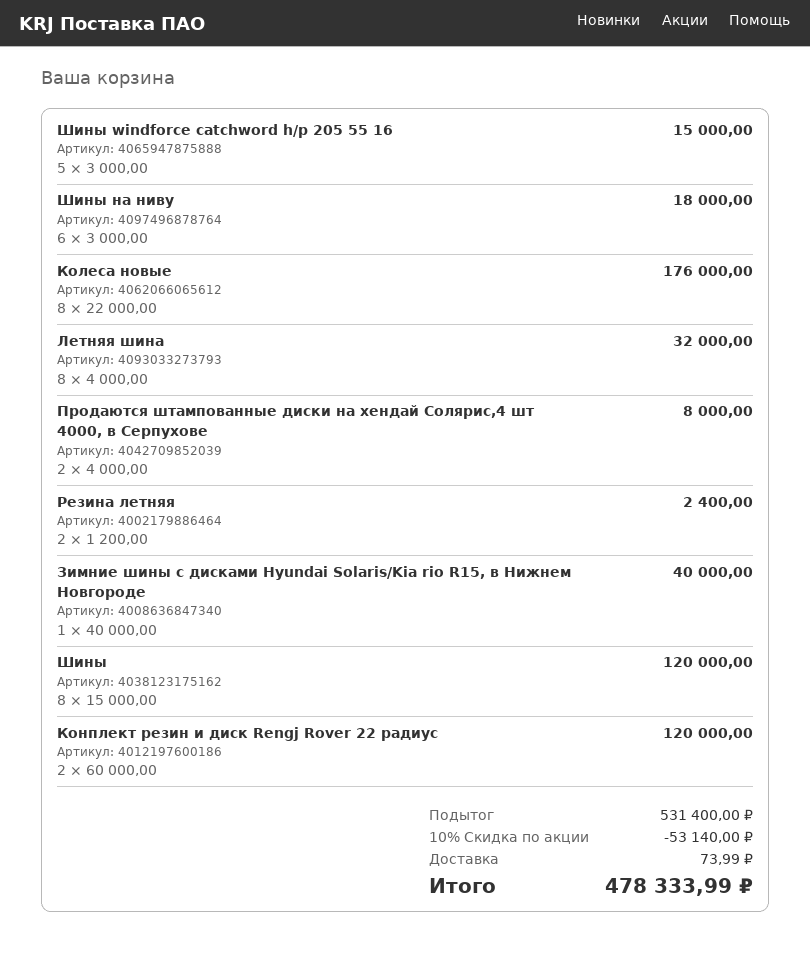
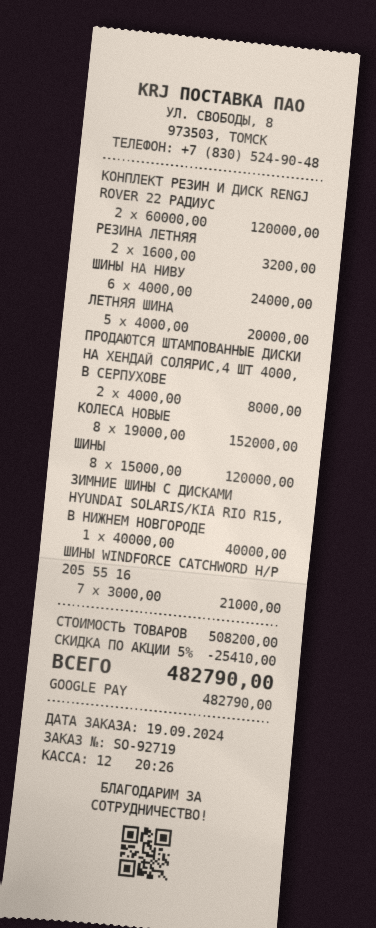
Шины windforce catchword h/p 205 55 16: 5 x 3000.00 = 15000.00 -> 7 x 3000.00 = 21000.00
Шины на ниву: 6 x 3000.00 = 18000.00 -> 6 x 4000.00 = 24000.00
Колеса новые: 8 x 22000.00 = 176000.00 -> 8 x 19000.00 = 152000.00
Летняя шина: 8 x 4000.00 = 32000.00 -> 5 x 4000.00 = 20000.00
Резина летняя: 2 x 1200.00 = 2400.00 -> 2 x 1600.00 = 3200.00
subtotal: 531400.00 -> 508200.00
discount: 10% = 53140.00 -> 5% = 25410.00
shipping: 73.99 -> none
total: 478333.99 -> 482790.00

